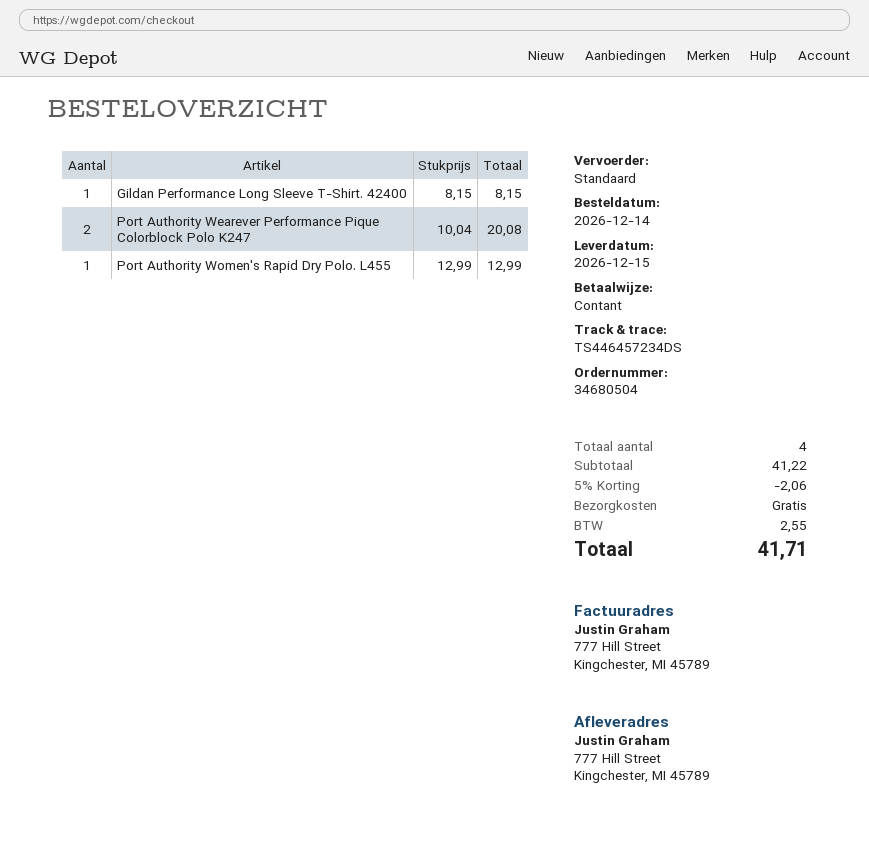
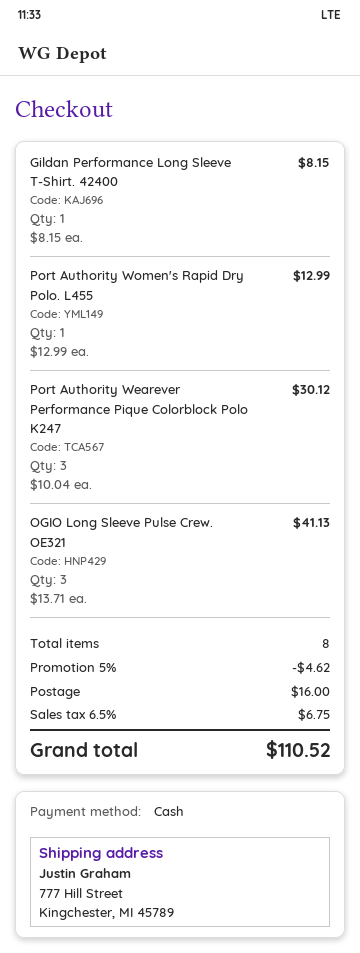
Port Authority Wearever Performance Pique Colorblock Polo K247: 2 x 10.04 = 20.08 -> 3 x 10.04 = 30.12
OGIO Long Sleeve Pulse Crew. OE321: none -> 3 x 13.71 = 41.13
total quantity: 4 -> 8
discount: 5% = 2.06 -> 5% = 4.62
shipping: 0.00 -> 16.00
tax: 2.55 -> 6.75
total: 41.71 -> 110.52

